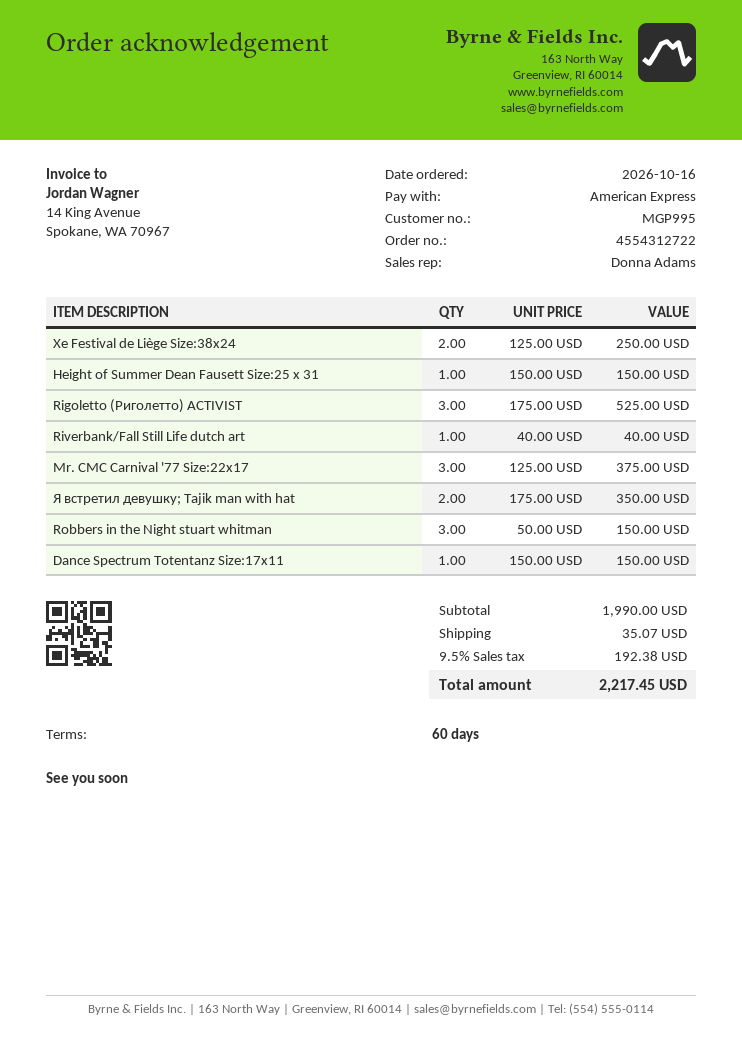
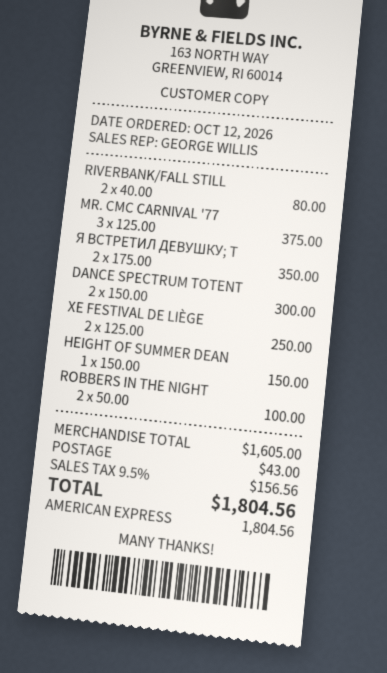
order date: 2026-10-16 -> 2026-10-12
sales rep: Donna Adams -> GEORGE WILLIS
Rigoletto (Риголетто) ACTIVIST: 3 x 175.00 = 525.00 -> none
Riverbank/Fall Still Life dutch art: 1 x 40.00 = 40.00 -> 2 x 40.00 = 80.00
Robbers in the Night stuart whitman: 3 x 50.00 = 150.00 -> 2 x 50.00 = 100.00
Dance Spectrum Totentanz Size:17x11: 1 x 150.00 = 150.00 -> 2 x 150.00 = 300.00
subtotal: 1990.00 -> 1605.00
shipping: 35.07 -> 43.00
tax: 9.5% = 192.38 -> 9.5% = 156.56
total: 2217.45 -> 1804.56

